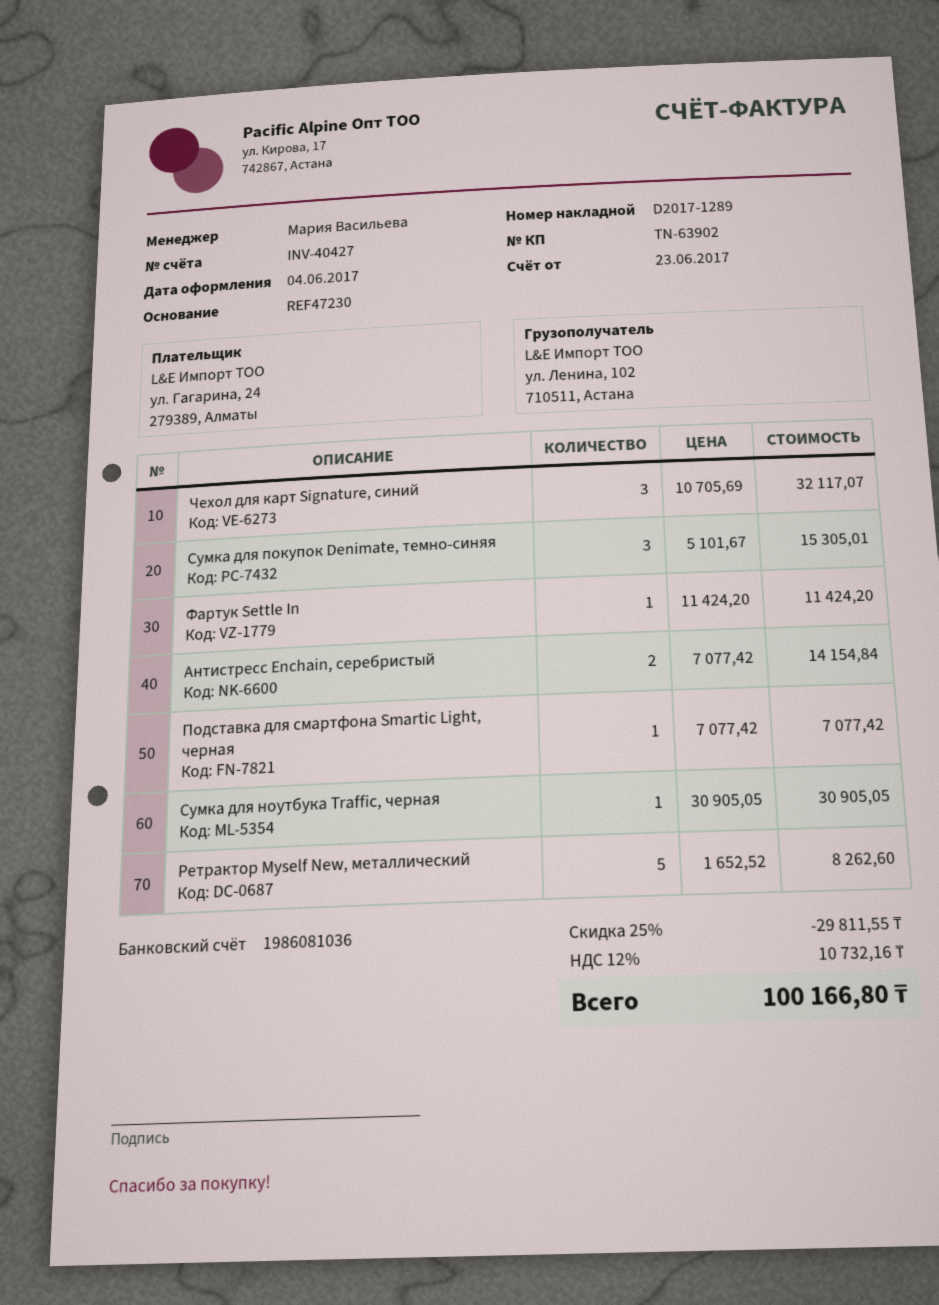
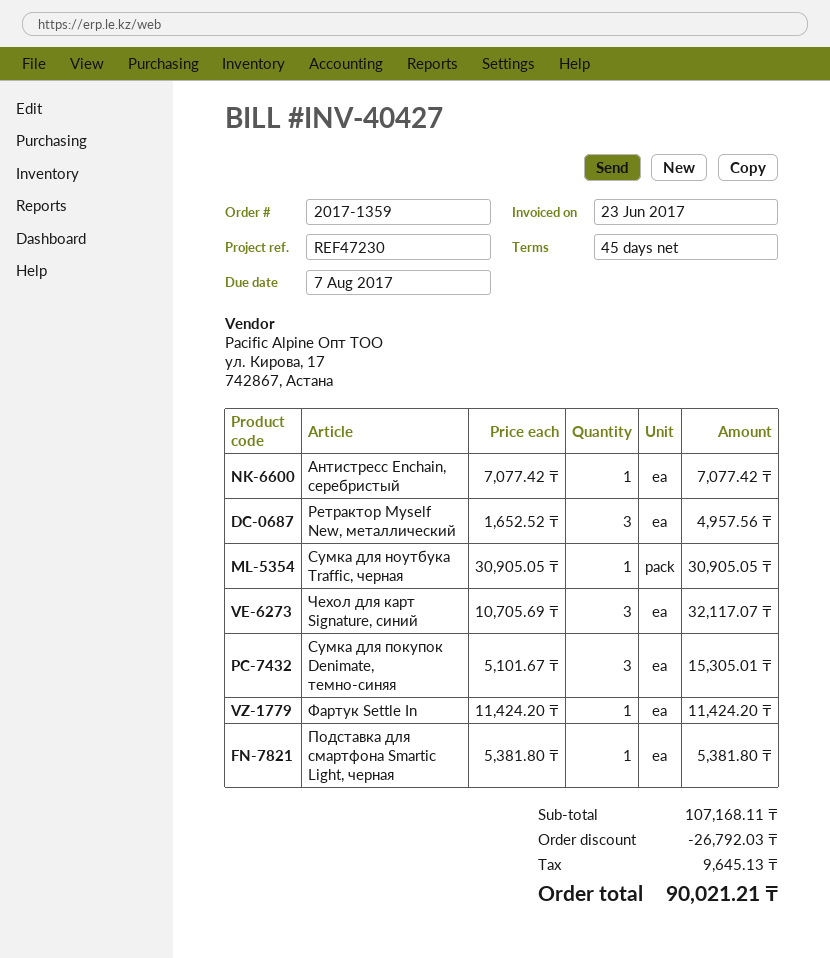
Антистресс Enchain, серебристый: 2 x 7077.42 = 14154.84 -> 1 x 7077.42 = 7077.42
Подставка для смартфона Smartic Light, черная: 1 x 7077.42 = 7077.42 -> 1 x 5381.80 = 5381.80
Ретрактор Myself New, металлический: 5 x 1652.52 = 8262.60 -> 3 x 1652.52 = 4957.56
discount: 29811.55 -> 26792.03
tax: 10732.16 -> 9645.13
total: 100166.80 -> 90021.21

